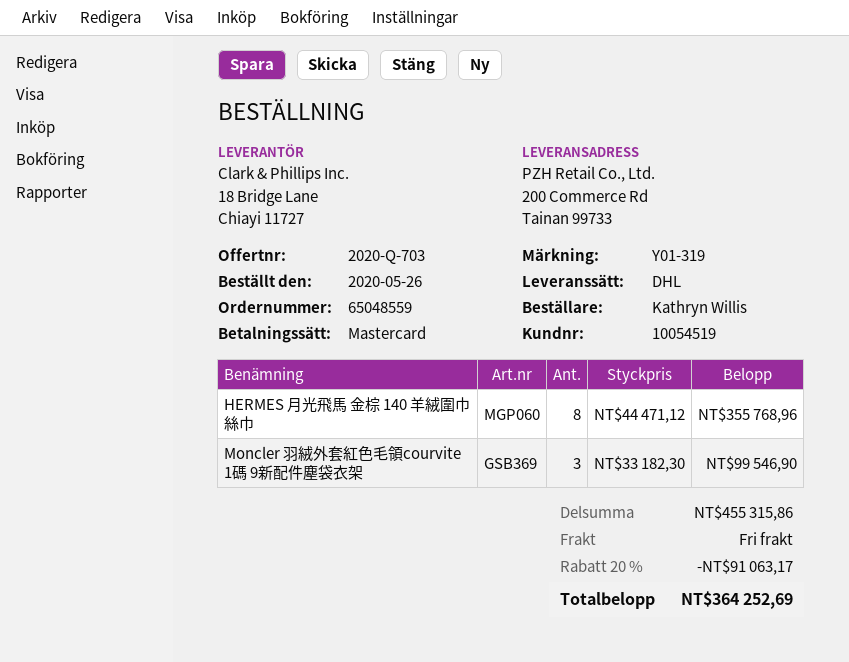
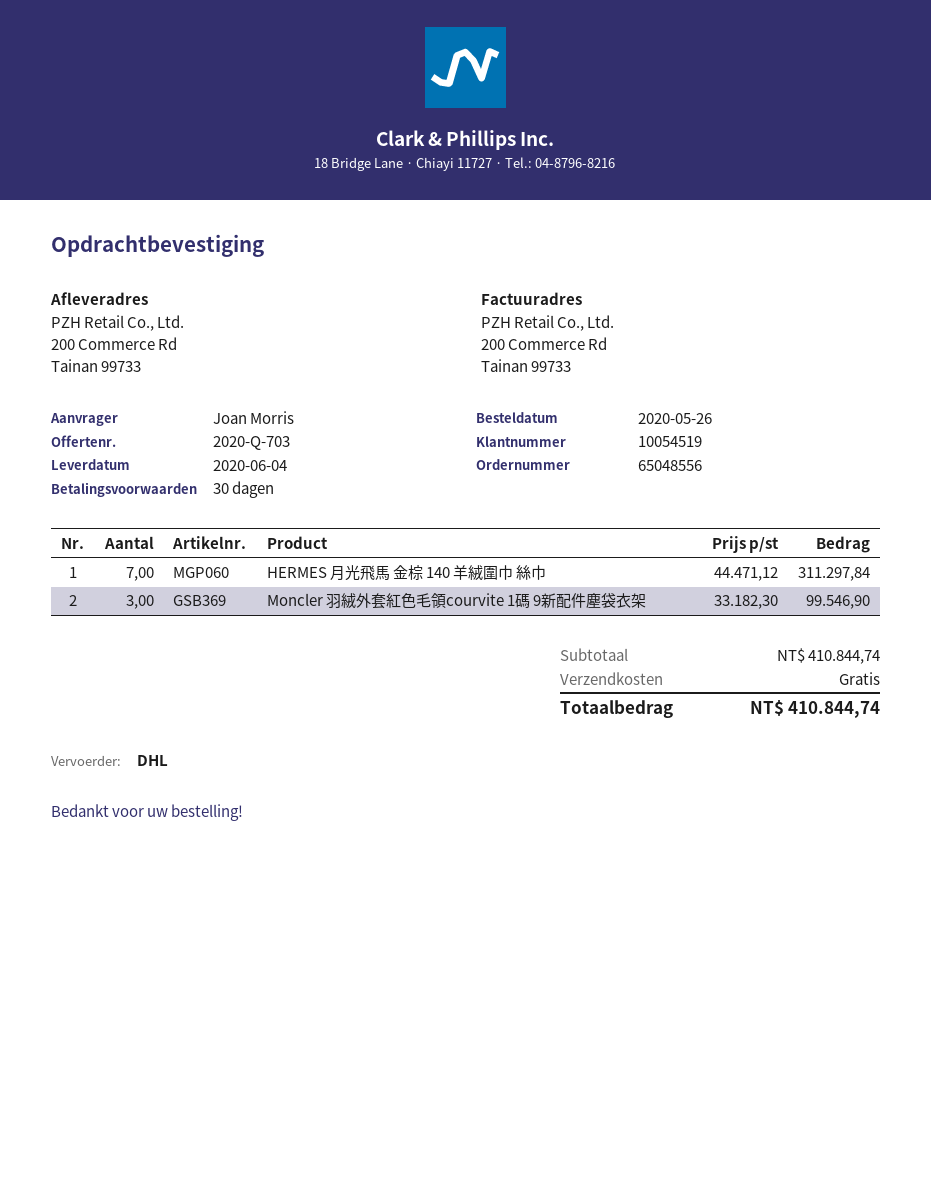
order number: 65048559 -> 65048556
ordered by: Kathryn Willis -> Joan Morris
HERMES 月光飛馬 金棕 140 羊絨圍巾 絲巾: 8 x 44471.12 = 355768.96 -> 7 x 44471.12 = 311297.84
subtotal: 455315.86 -> 410844.74
discount: 20% = 91063.17 -> none
total: 364252.69 -> 410844.74

